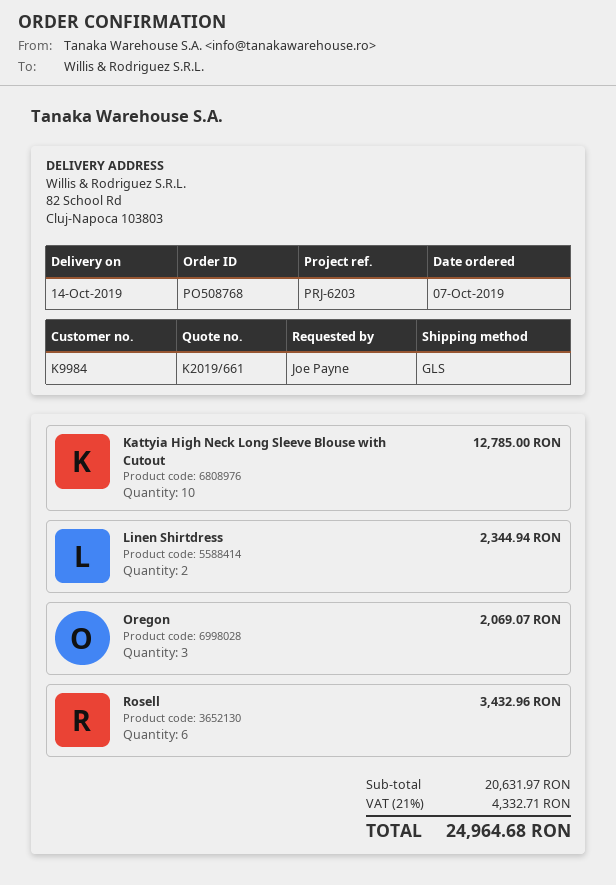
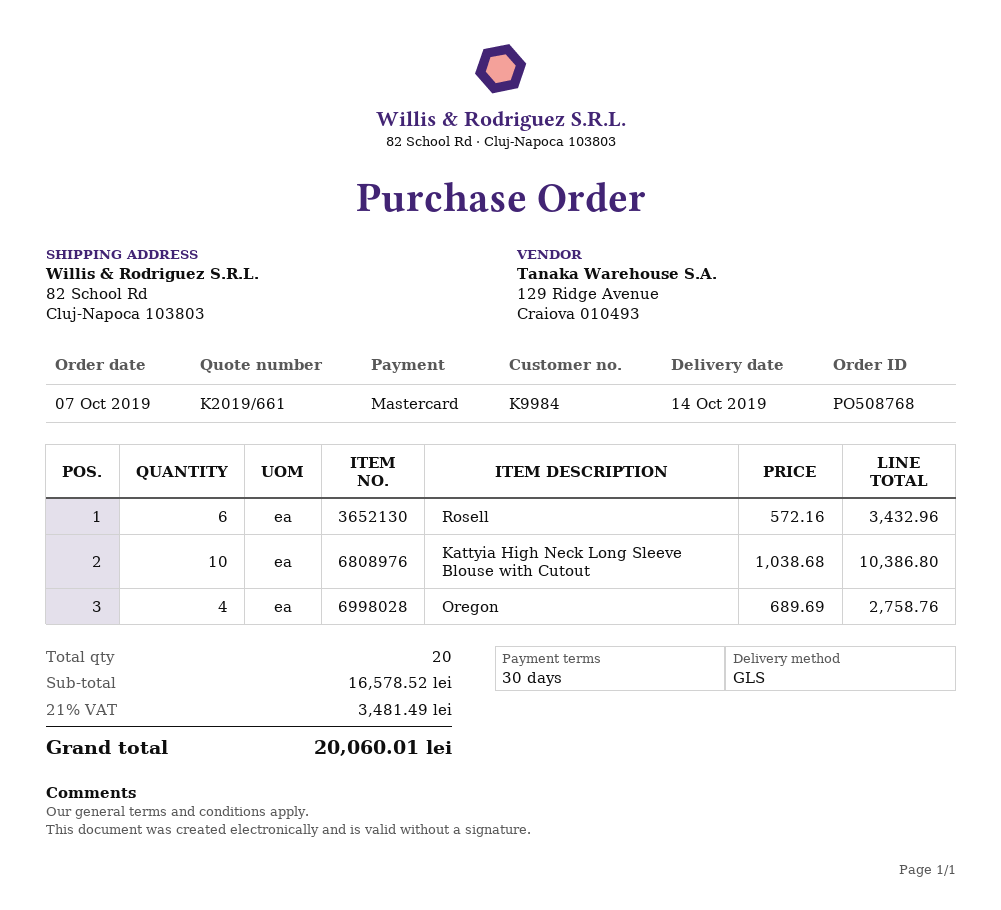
Kattyia High Neck Long Sleeve Blouse with Cutout: 10 for 12785.00 -> 10 for 10386.80
Linen Shirtdress: 2 for 2344.94 -> none
Oregon: 3 for 2069.07 -> 4 for 2758.76
subtotal: 20631.97 -> 16578.52
tax: 21% = 4332.71 -> 21% = 3481.49
total: 24964.68 -> 20060.01

